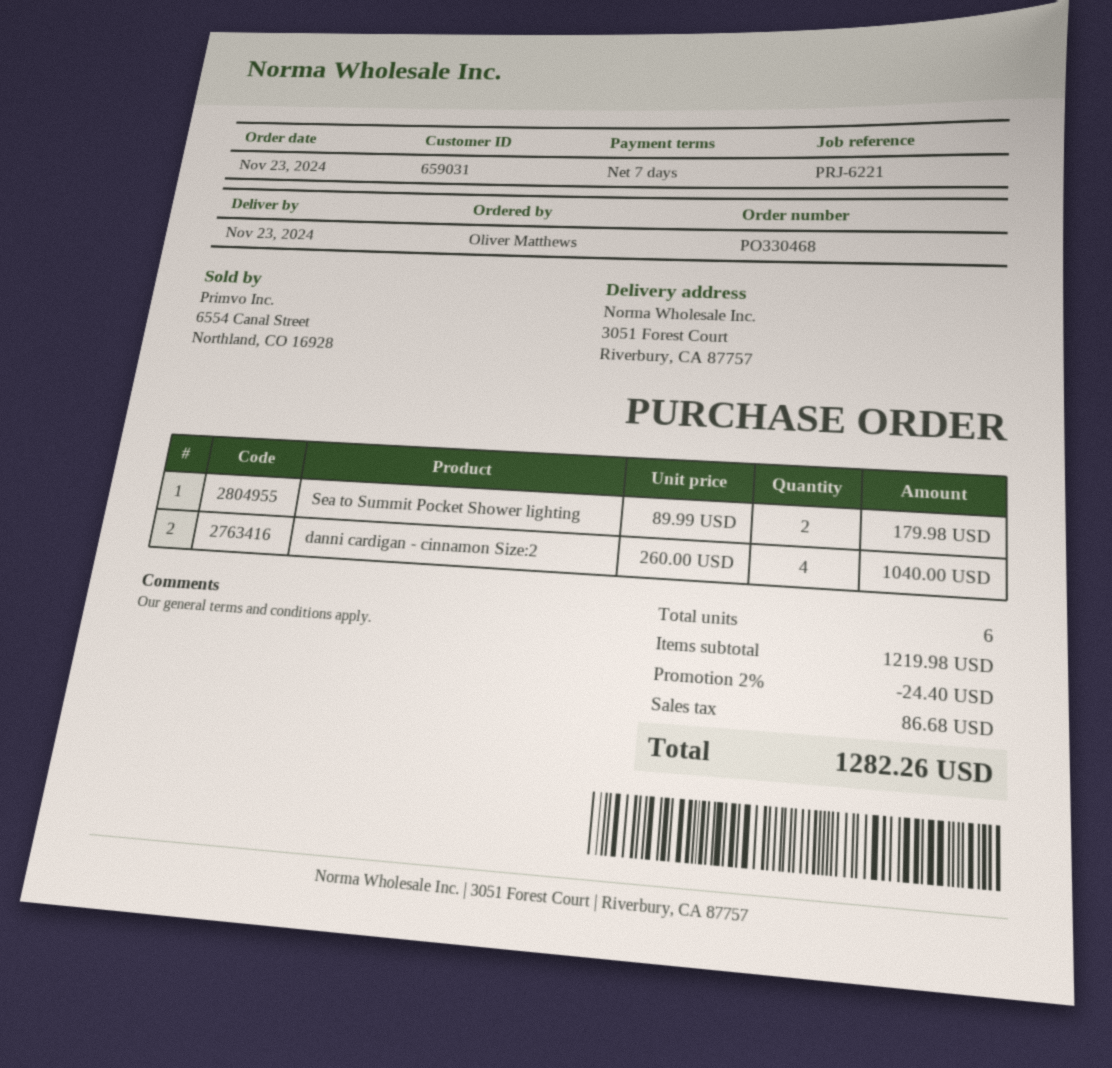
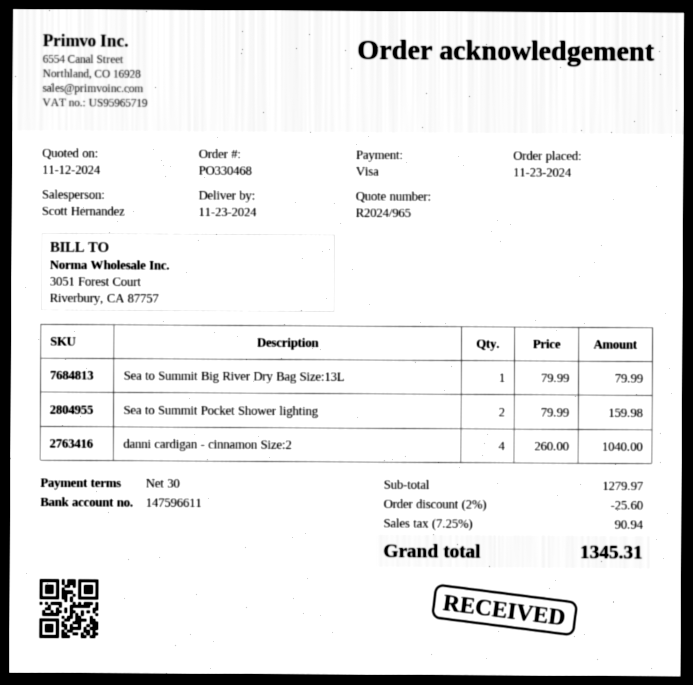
payment terms: 7 days -> 30 days
Sea to Summit Pocket Shower lighting: 2 x 89.99 = 179.98 -> 2 x 79.99 = 159.98
Sea to Summit Big River Dry Bag Size:13L: none -> 1 x 79.99 = 79.99
subtotal: 1219.98 -> 1279.97
discount: 2% = 24.40 -> 2% = 25.60
tax: 86.68 -> 90.94
total: 1282.26 -> 1345.31

